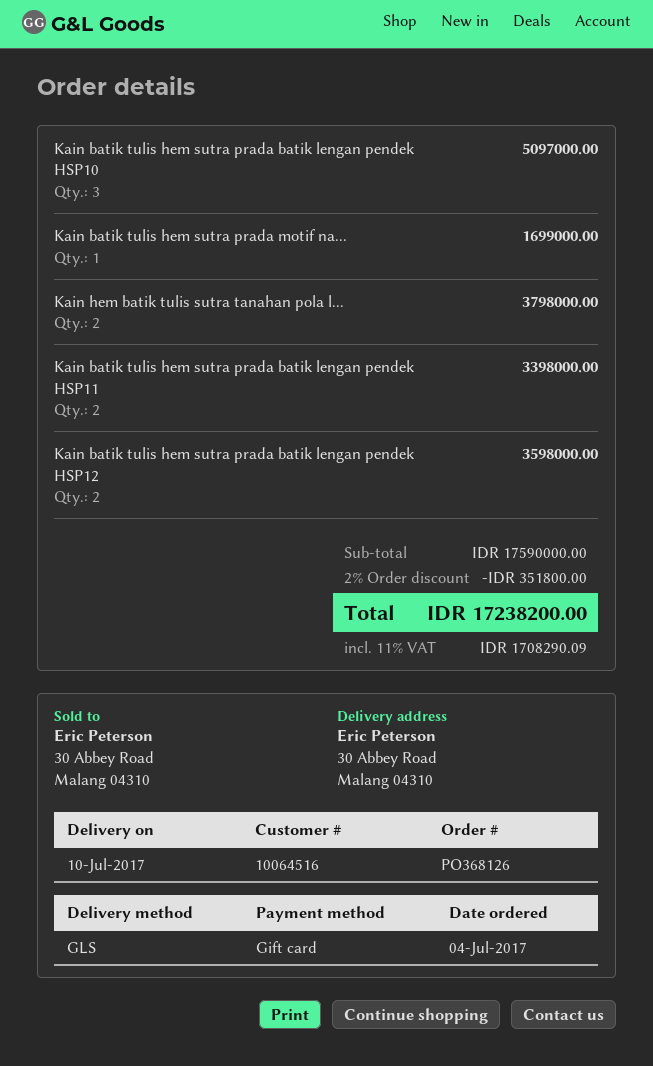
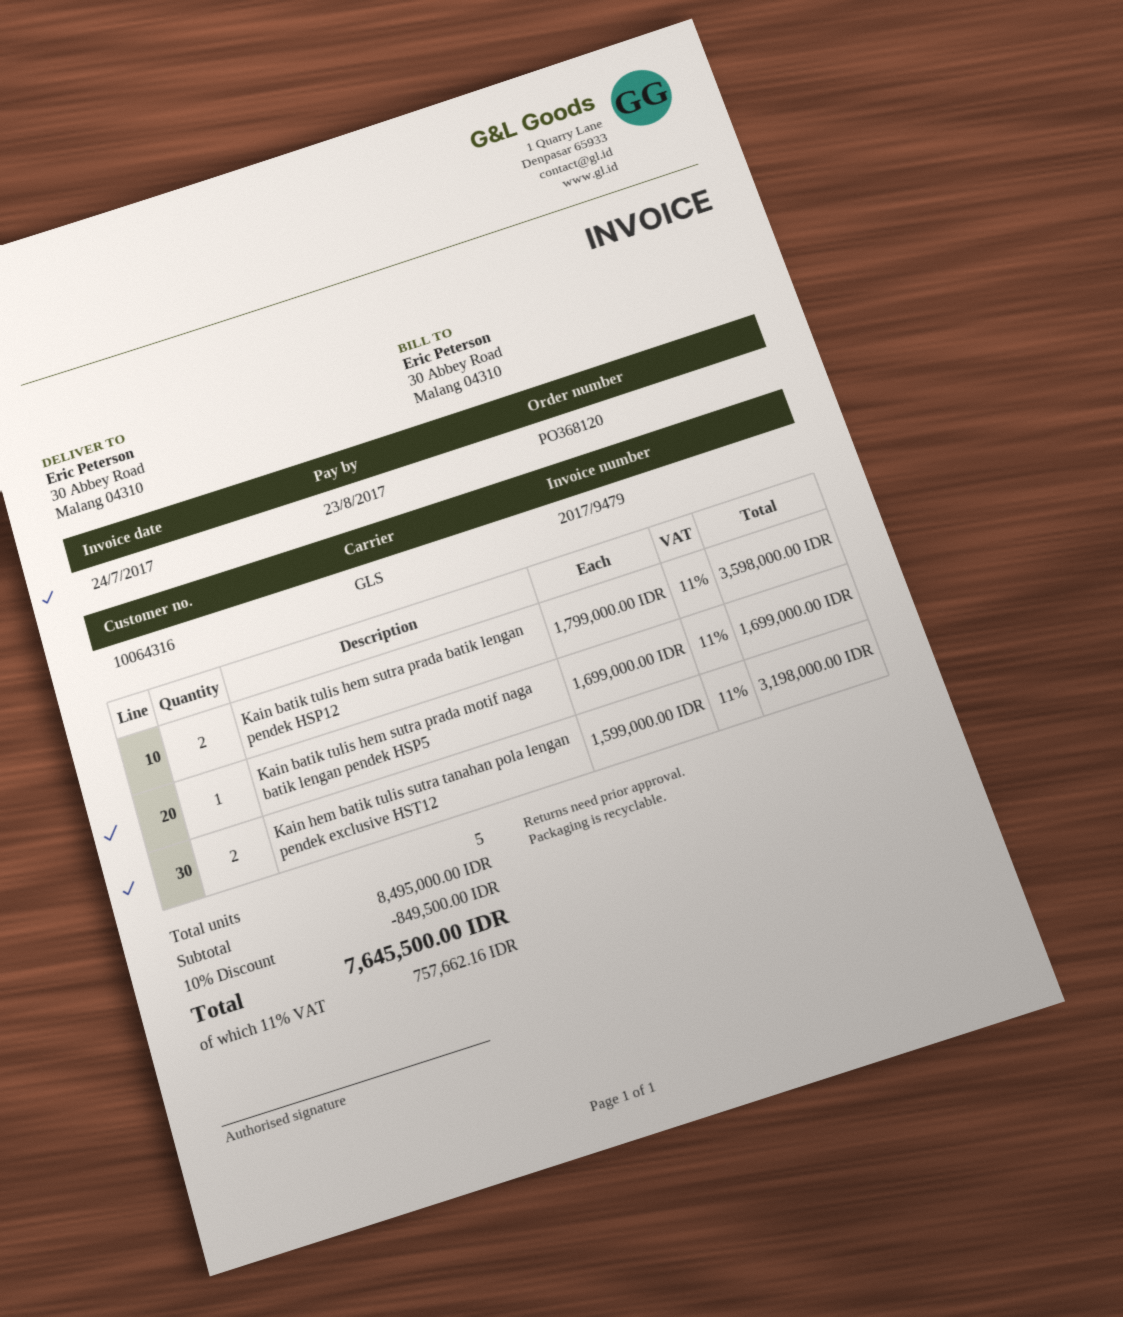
order number: PO368126 -> PO368120
customer number: 10064516 -> 10064316
Kain batik tulis hem sutra prada batik lengan pendek HSP10: 3 for 5097000.00 -> none
Kain hem batik tulis sutra tanahan pola l...: 2 for 3798000.00 -> 2 for 3198000.00
Kain batik tulis hem sutra prada batik lengan pendek HSP11: 2 for 3398000.00 -> none
subtotal: 17590000.00 -> 8495000.00
discount: 2% = 351800.00 -> 10% = 849500.00
tax: 11% = 1708290.09 -> 11% = 757662.16
total: 17238200.00 -> 7645500.00

